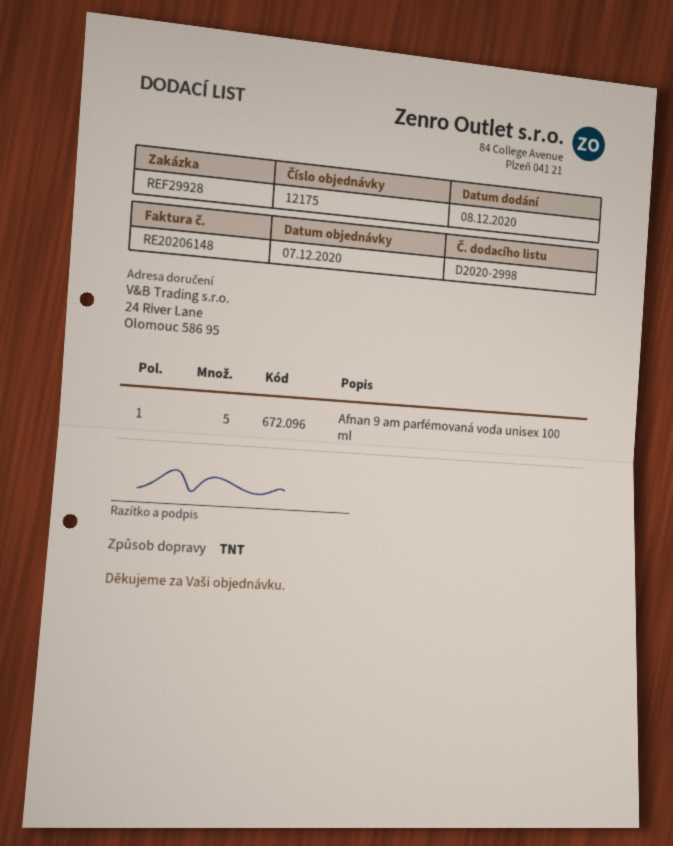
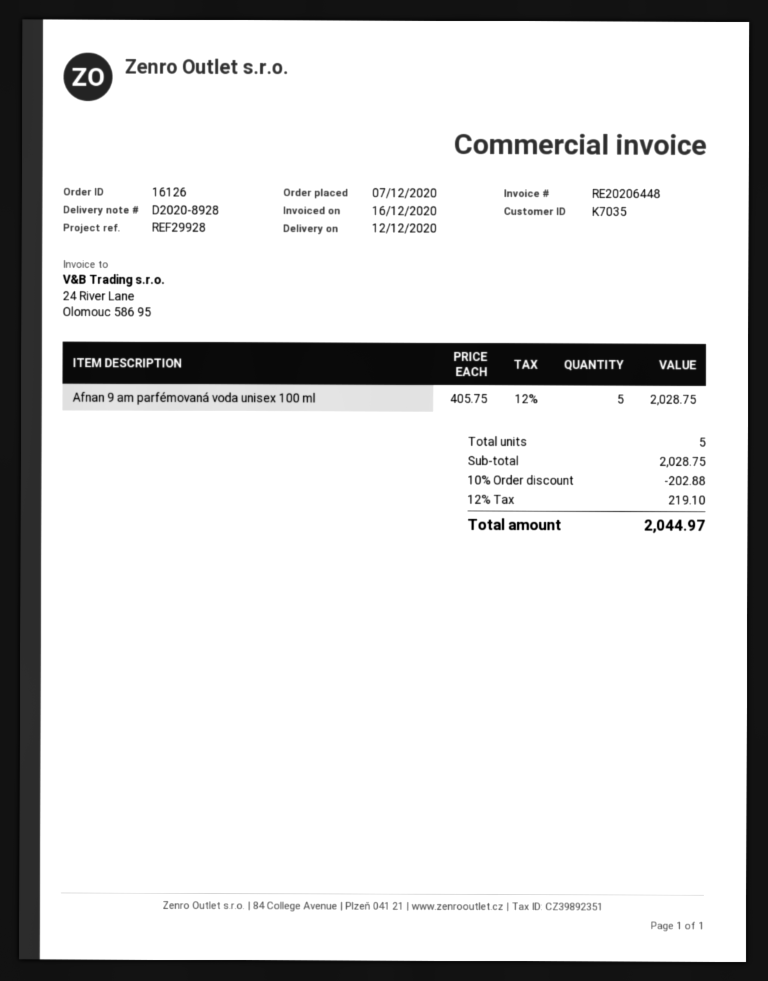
order number: 12175 -> 16126
delivery note number: D2020-2998 -> D2020-8928
delivery date: 2020-12-08 -> 2020-12-12
invoice number: RE20206148 -> RE20206448

